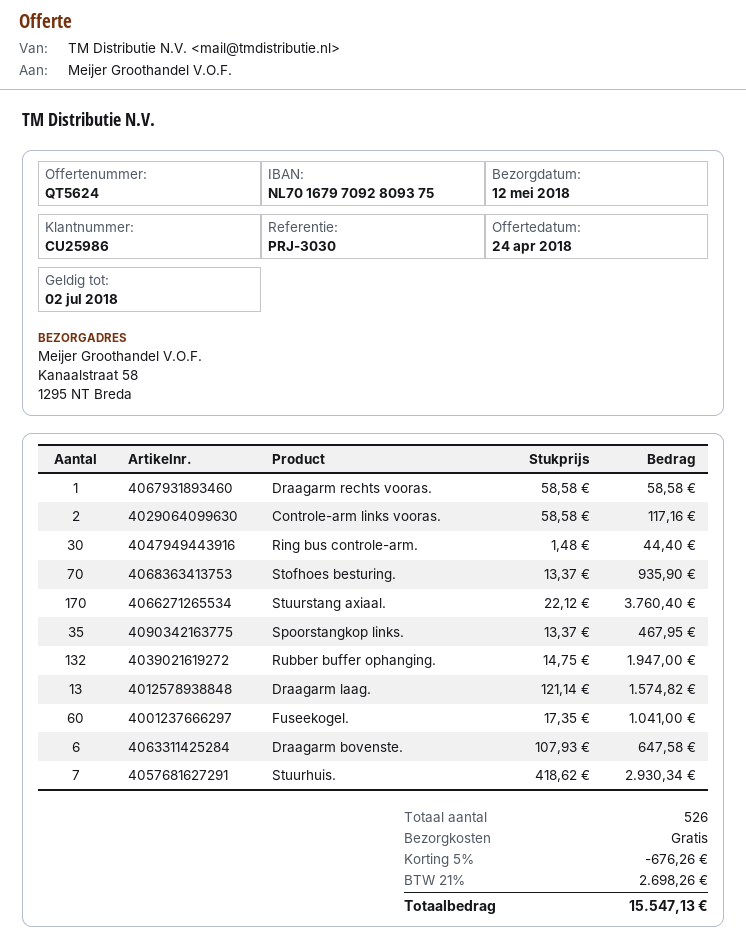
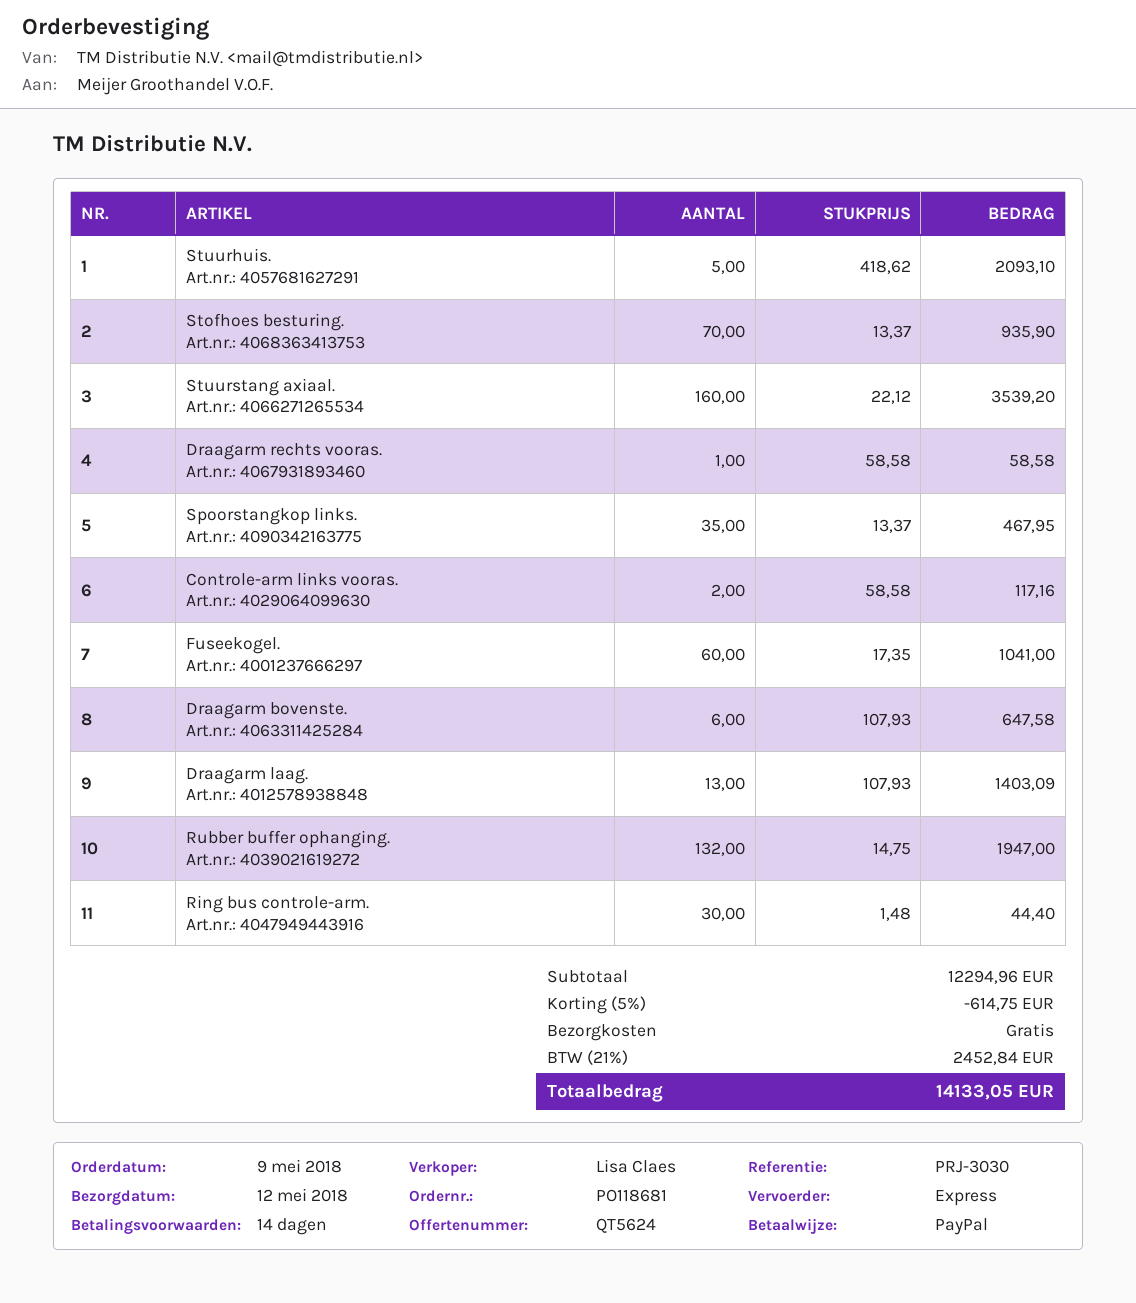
Stuurstang axiaal.: 170 x 22.12 = 3760.40 -> 160 x 22.12 = 3539.20
Draagarm laag.: 13 x 121.14 = 1574.82 -> 13 x 107.93 = 1403.09
Stuurhuis.: 7 x 418.62 = 2930.34 -> 5 x 418.62 = 2093.10
discount: 5% = 676.26 -> 5% = 614.75
tax: 21% = 2698.26 -> 21% = 2452.84
total: 15547.13 -> 14133.05

